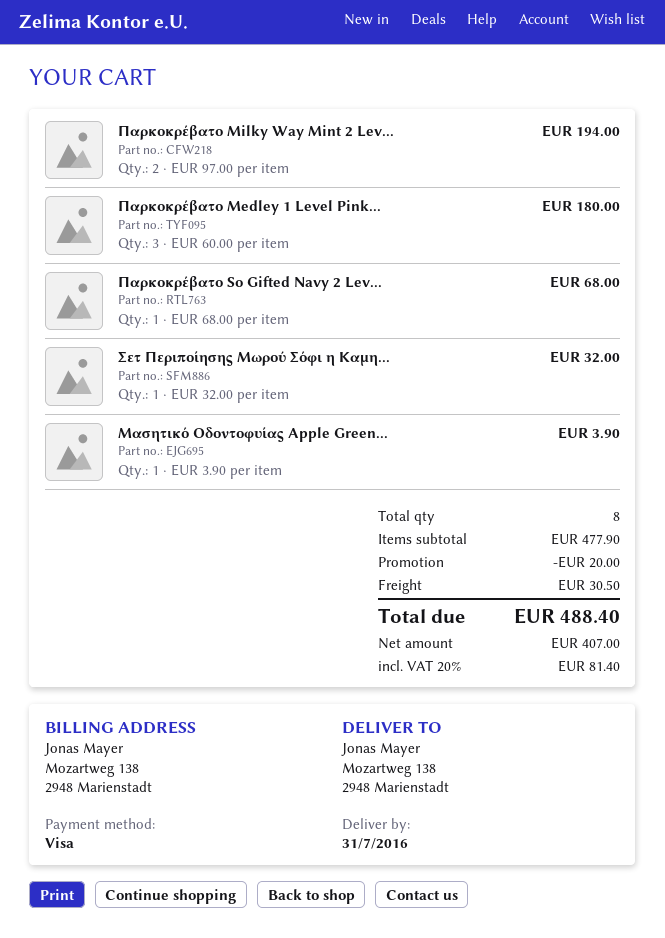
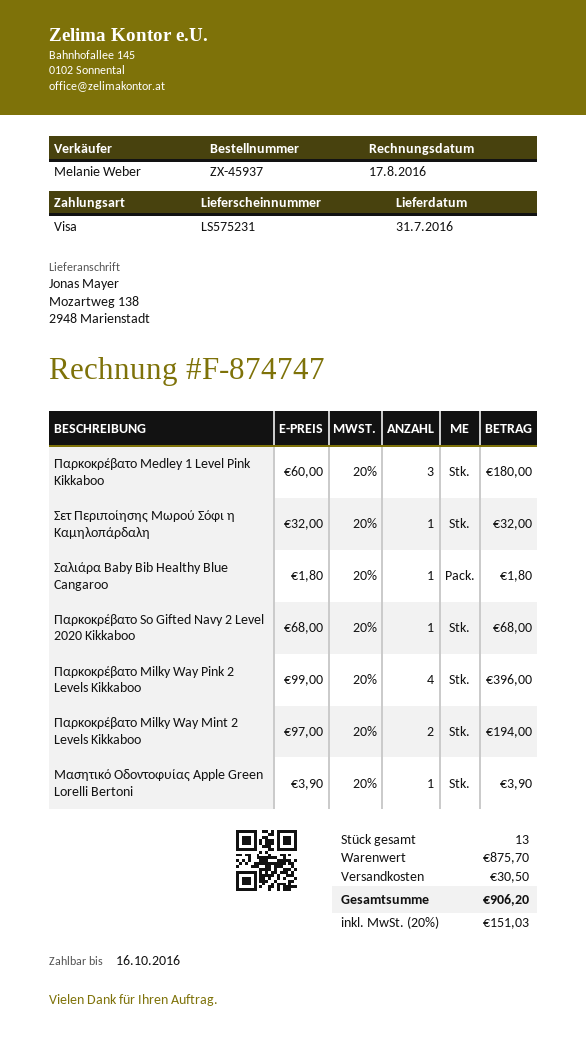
Σαλιάρα Βaby Bib Healthy Blue Cangaroo: none -> 1 x 1.80 = 1.80
Παρκοκρέβατο Milky Way Pink 2 Levels Kikkaboo: none -> 4 x 99.00 = 396.00
total quantity: 8 -> 13
subtotal: 477.90 -> 875.70
discount: 20.00 -> none
tax: 20% = 81.40 -> 20% = 151.03
total: 488.40 -> 906.20

